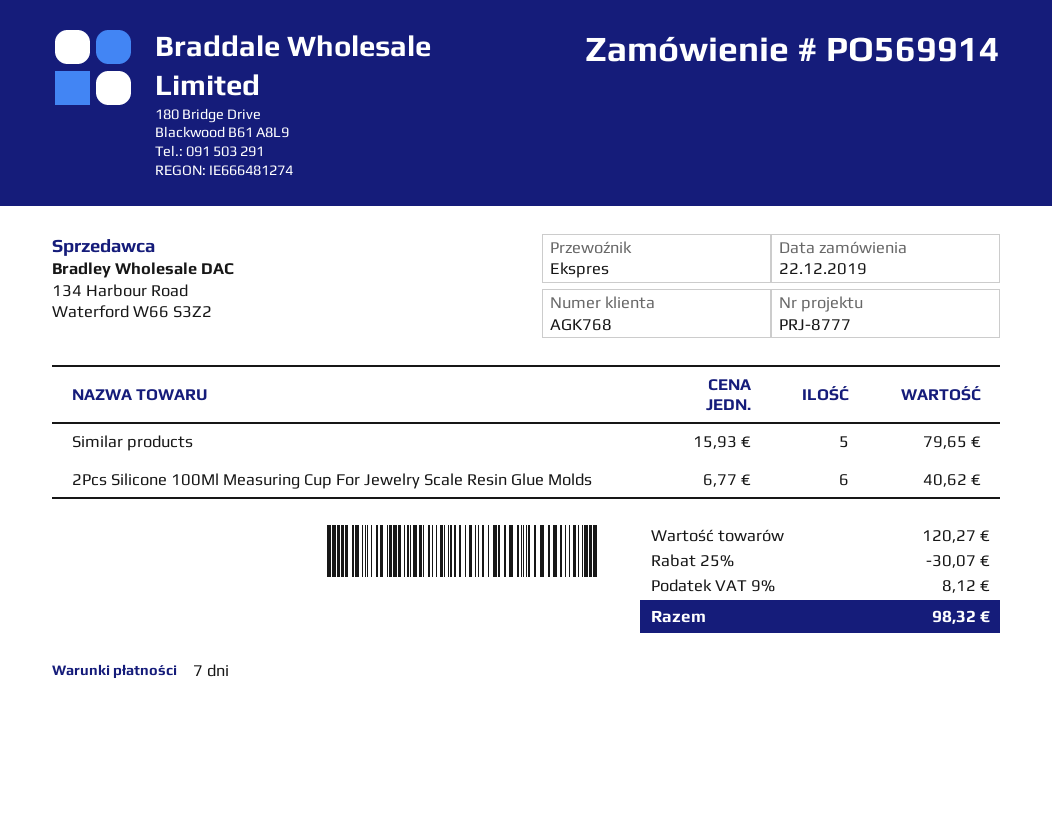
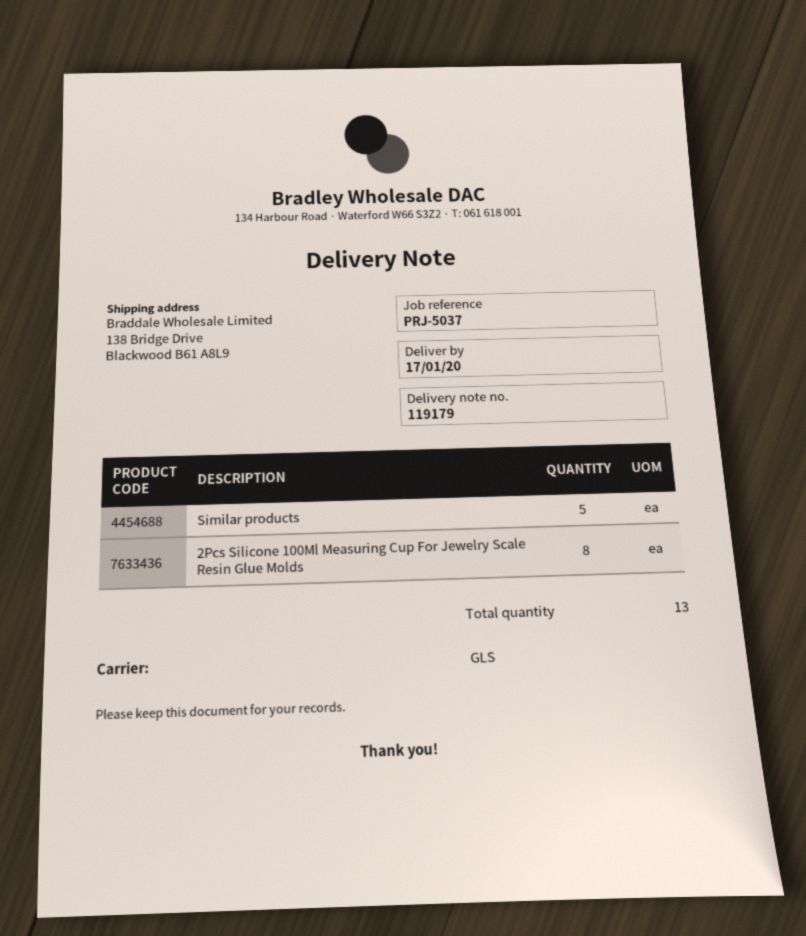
reference: PRJ-8777 -> PRJ-5037
shipping method: express -> GLS
2Pcs Silicone 100Ml Measuring Cup For Jewelry Scale Resin Glue Molds: 6 -> 8

